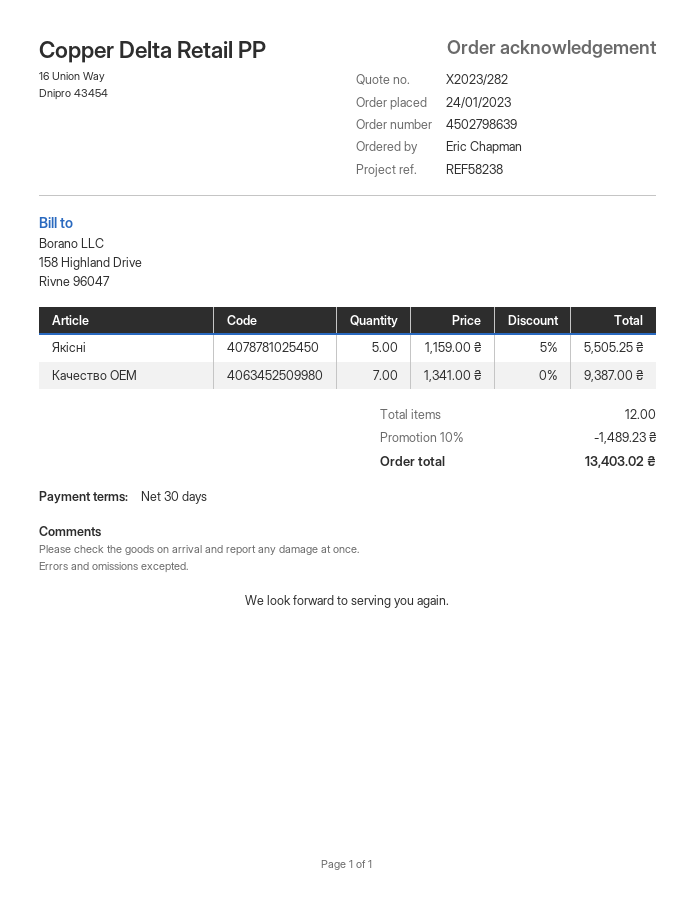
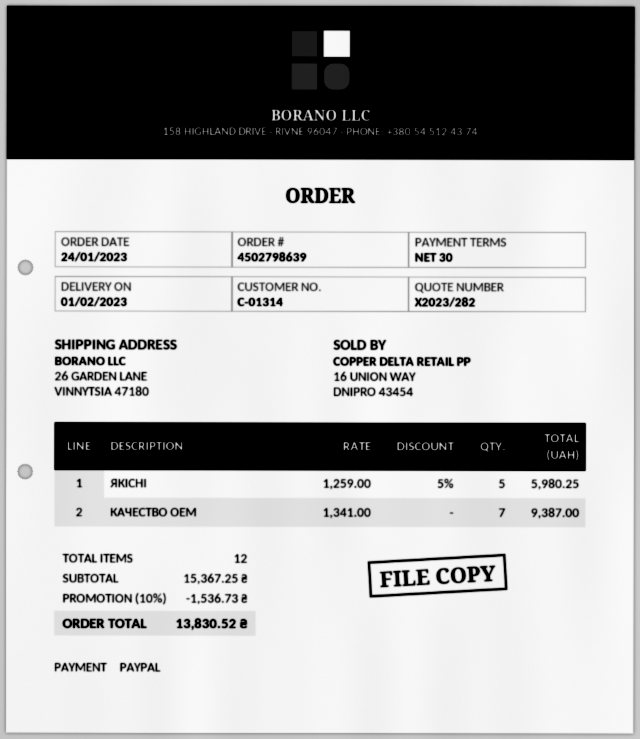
Якісні: 5 x 1159.00 - 5% = 5505.25 -> 5 x 1259.00 - 5% = 5980.25
discount: 10% = 1489.23 -> 10% = 1536.73
total: 13403.02 -> 13830.52

